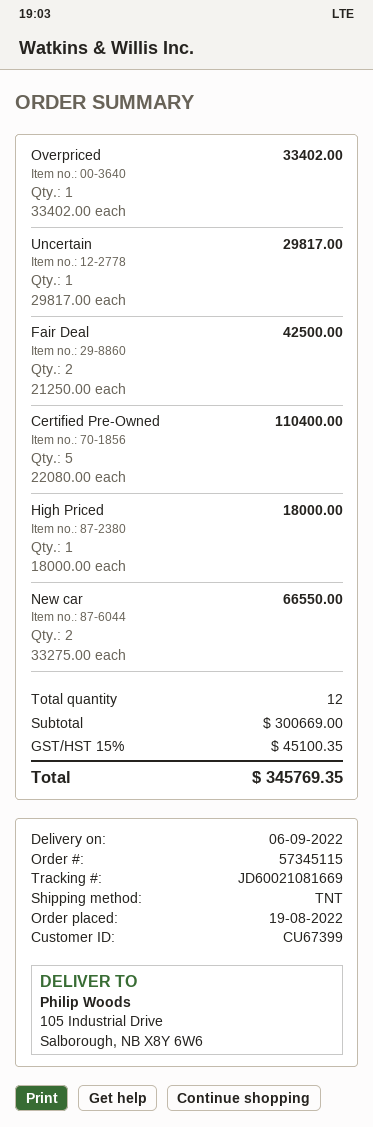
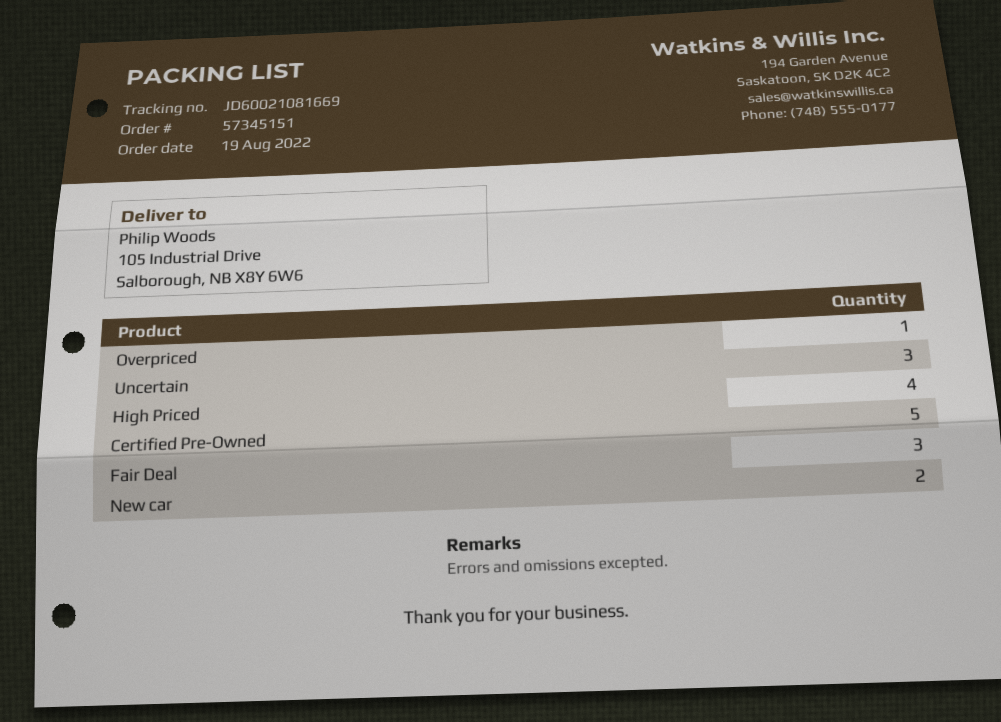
order number: 57345115 -> 57345151
Uncertain: 1 -> 3
Fair Deal: 2 -> 3
High Priced: 1 -> 4

